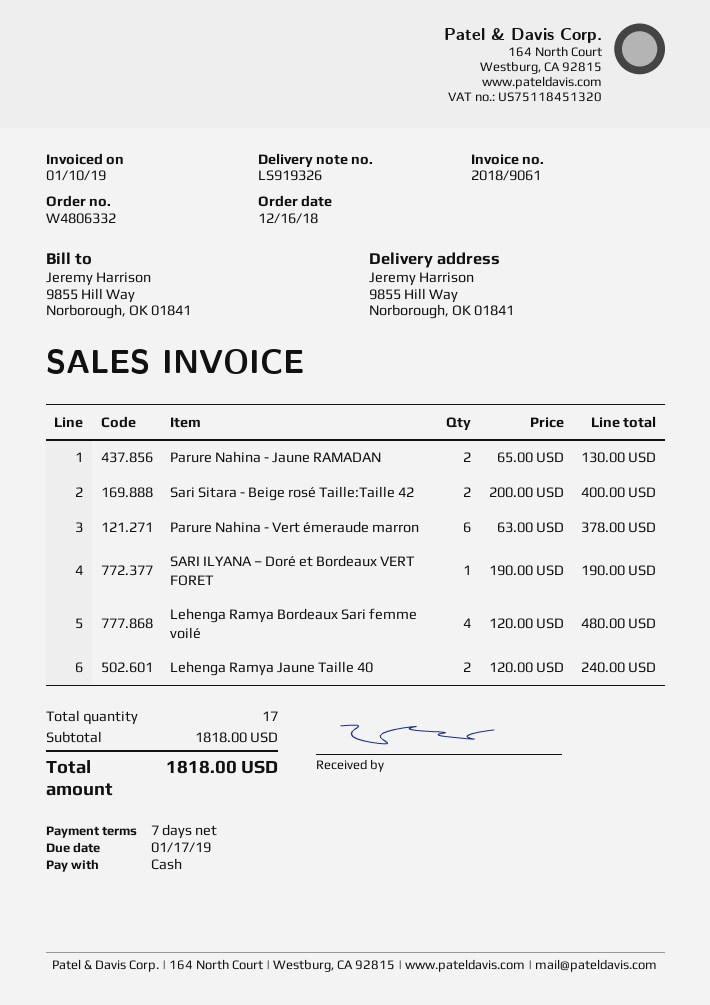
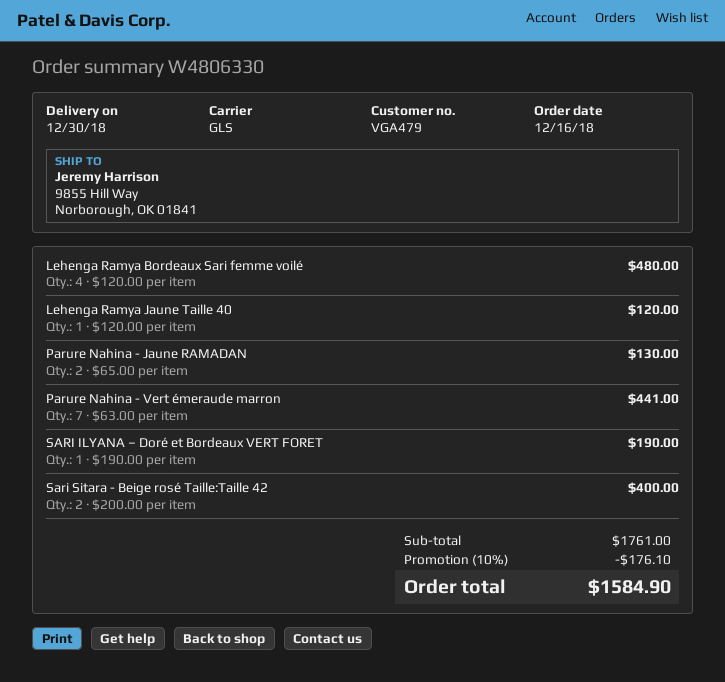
order number: W4806332 -> W4806330
Parure Nahina - Vert émeraude marron: 6 x 63.00 = 378.00 -> 7 x 63.00 = 441.00
Lehenga Ramya Jaune Taille 40: 2 x 120.00 = 240.00 -> 1 x 120.00 = 120.00
subtotal: 1818.00 -> 1761.00
discount: none -> 10% = 176.10
total: 1818.00 -> 1584.90

